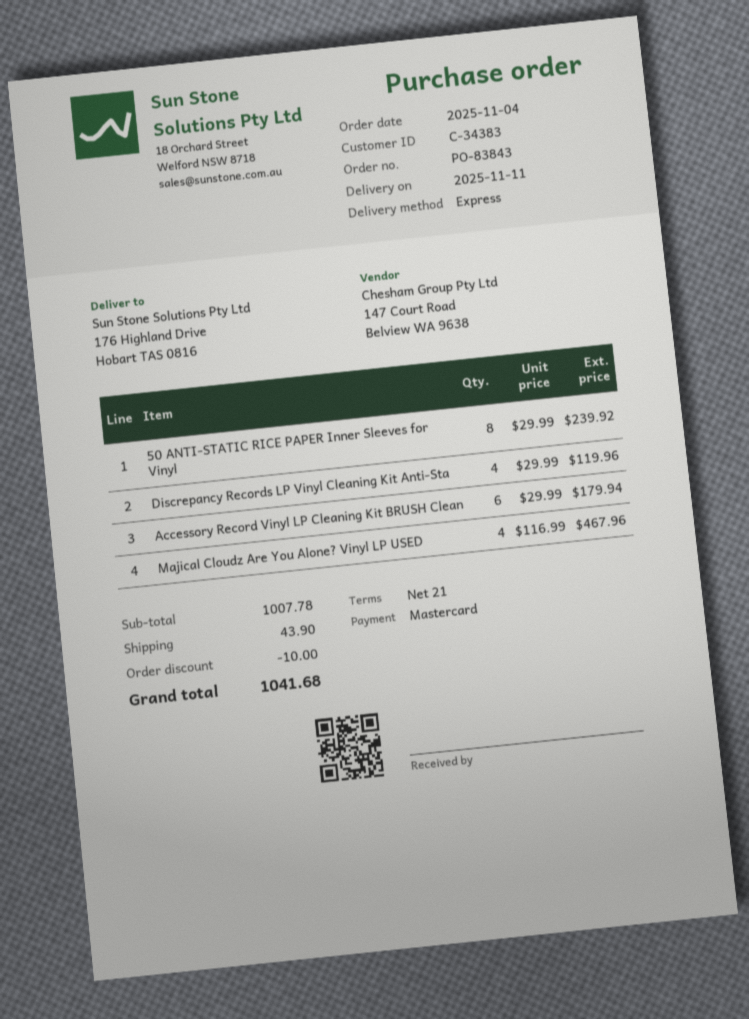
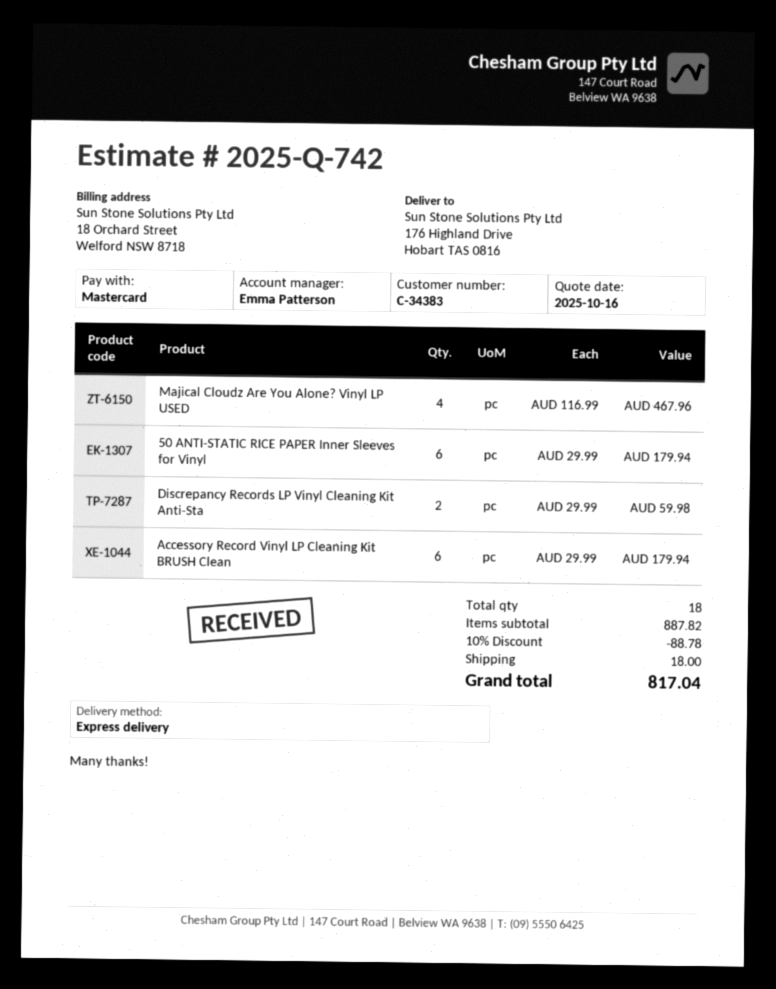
50 ANTI-STATIC RICE PAPER Inner Sleeves for Vinyl: 8 x 29.99 = 239.92 -> 6 x 29.99 = 179.94
Discrepancy Records LP Vinyl Cleaning Kit Anti-Sta: 4 x 29.99 = 119.96 -> 2 x 29.99 = 59.98
subtotal: 1007.78 -> 887.82
discount: 10.00 -> 88.78
shipping: 43.90 -> 18.00
total: 1041.68 -> 817.04

